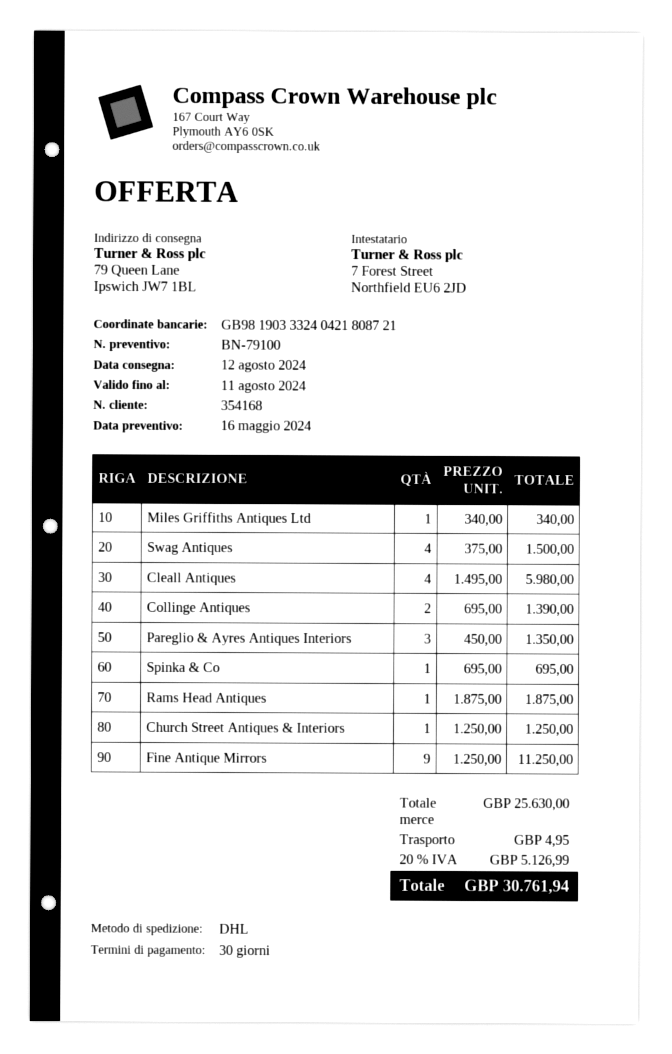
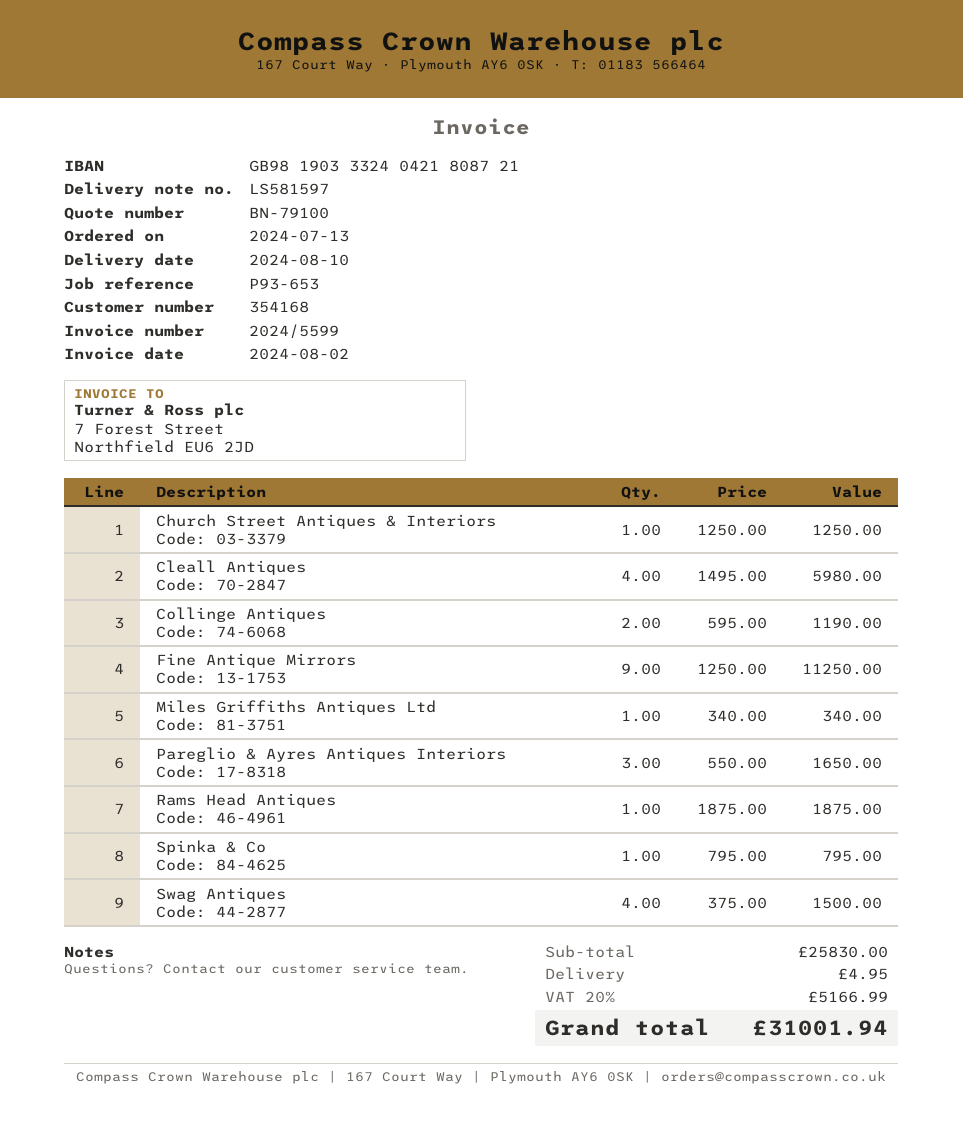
delivery date: 2024-08-12 -> 2024-08-10
Collinge Antiques: 2 x 695.00 = 1390.00 -> 2 x 595.00 = 1190.00
Pareglio & Ayres Antiques Interiors: 3 x 450.00 = 1350.00 -> 3 x 550.00 = 1650.00
Spinka & Co: 1 x 695.00 = 695.00 -> 1 x 795.00 = 795.00
subtotal: 25630.00 -> 25830.00
tax: 20% = 5126.99 -> 20% = 5166.99
total: 30761.94 -> 31001.94

